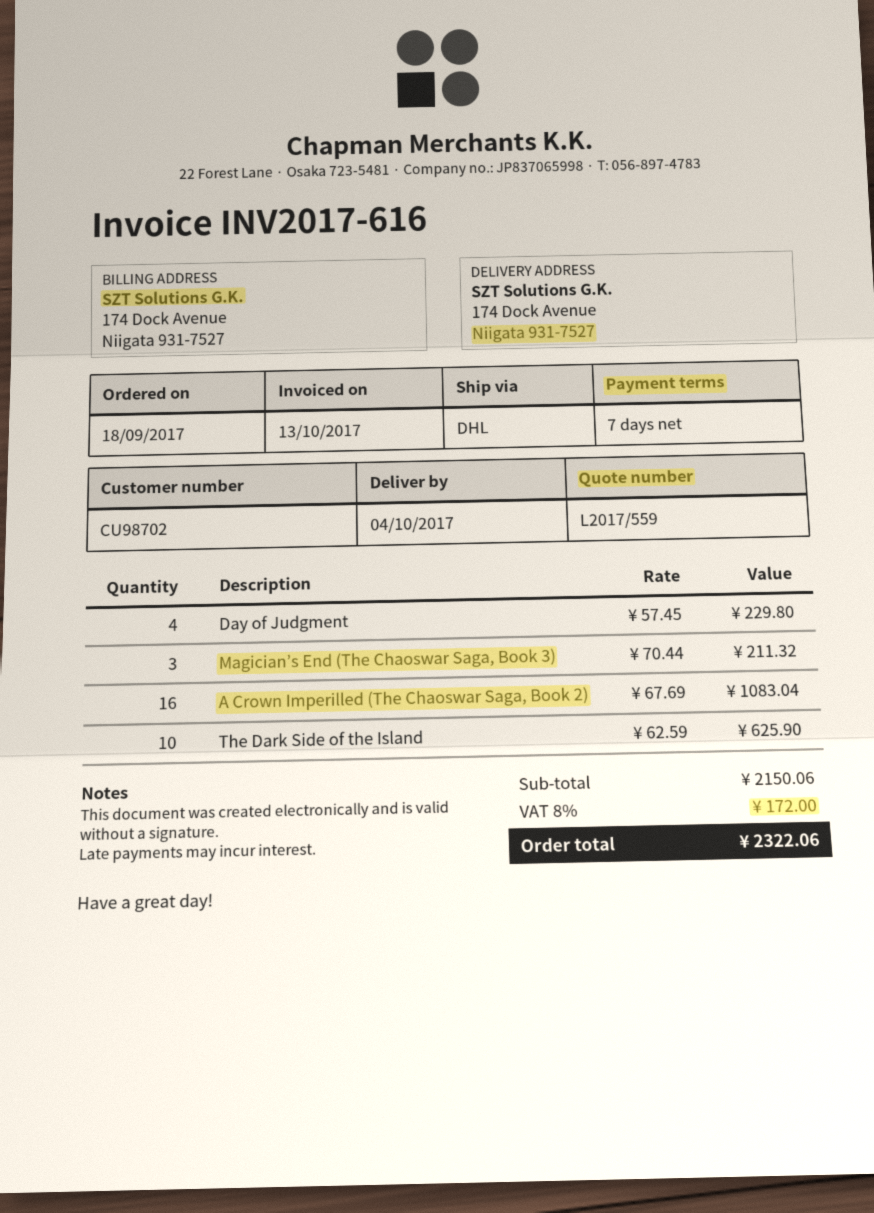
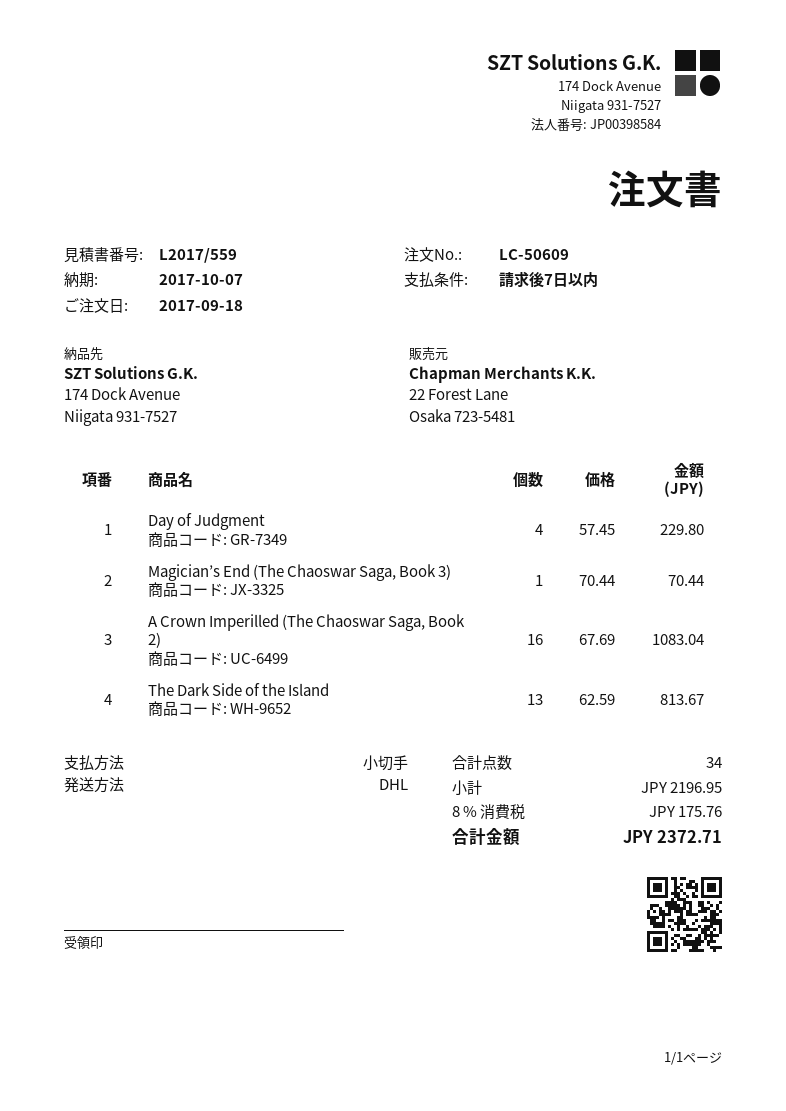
delivery date: 2017-10-04 -> 2017-10-07
Magician’s End (The Chaoswar Saga, Book 3): 3 x 70.44 = 211.32 -> 1 x 70.44 = 70.44
The Dark Side of the Island: 10 x 62.59 = 625.90 -> 13 x 62.59 = 813.67
subtotal: 2150.06 -> 2196.95
tax: 8% = 172.00 -> 8% = 175.76
total: 2322.06 -> 2372.71

